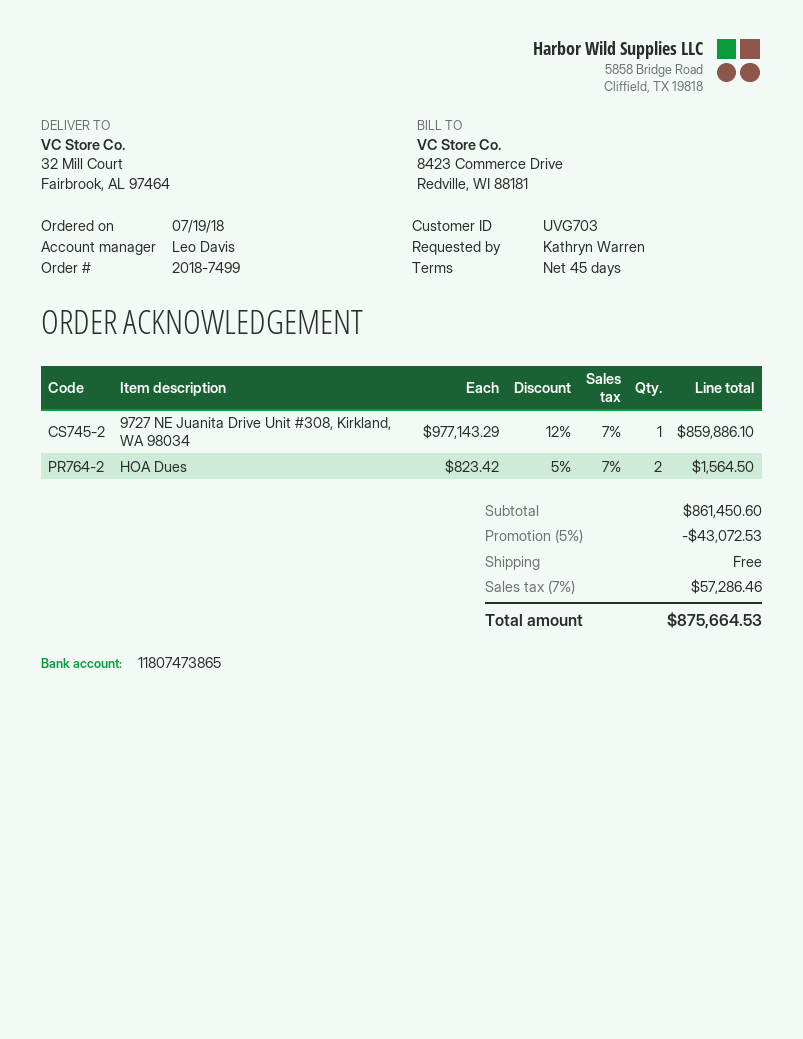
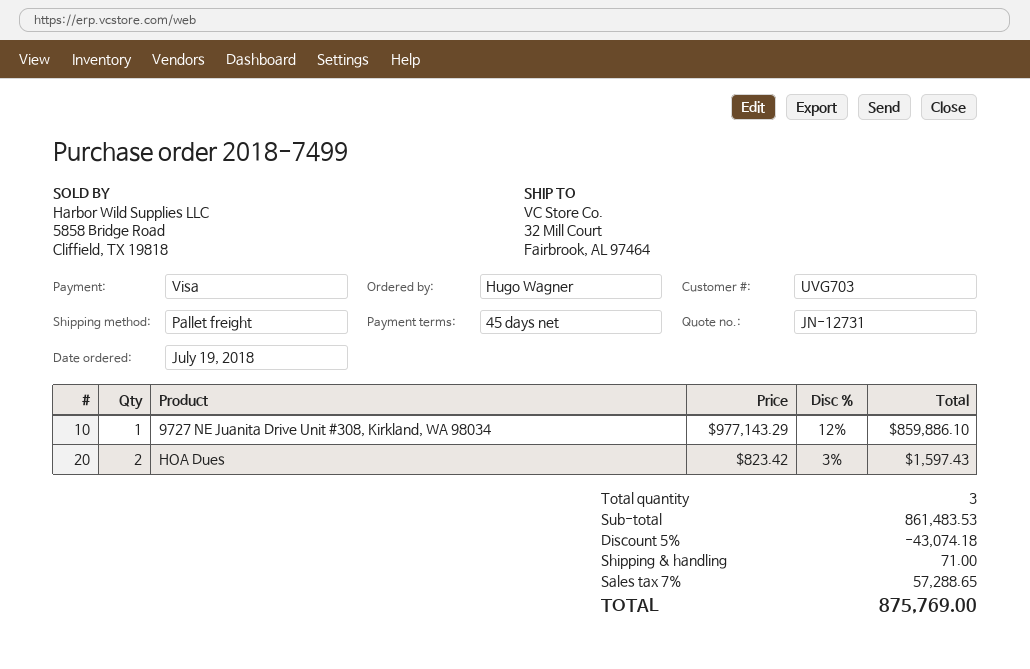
ordered by: Kathryn Warren -> Hugo Wagner
HOA Dues: 2 x 823.42 - 5% = 1564.50 -> 2 x 823.42 - 3% = 1597.43
subtotal: 861450.60 -> 861483.53
discount: 5% = 43072.53 -> 5% = 43074.18
shipping: 0.00 -> 71.00
tax: 7% = 57286.46 -> 7% = 57288.65
total: 875664.53 -> 875769.00

